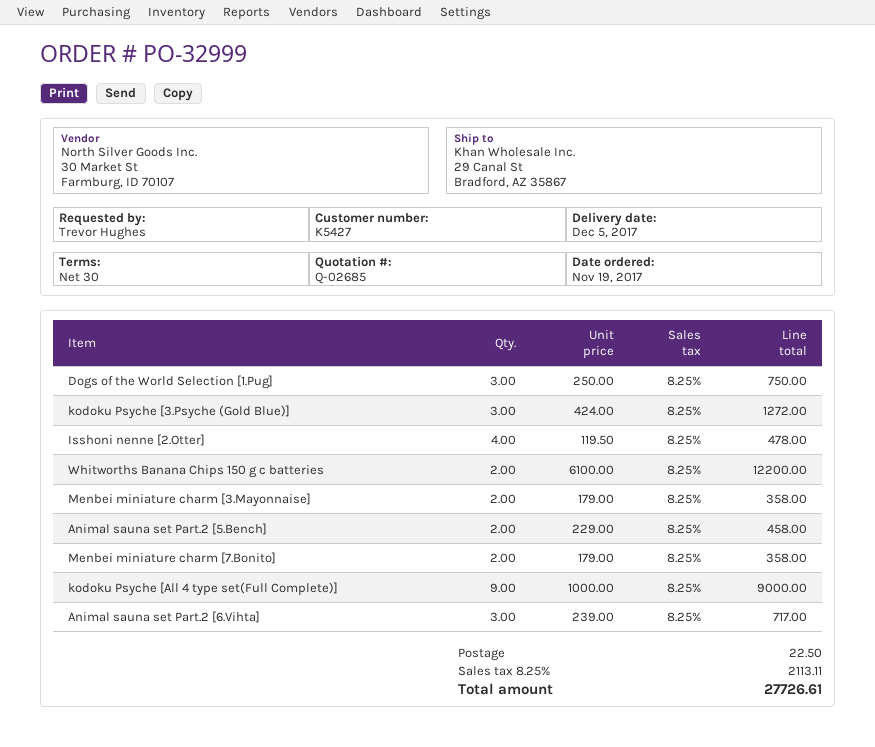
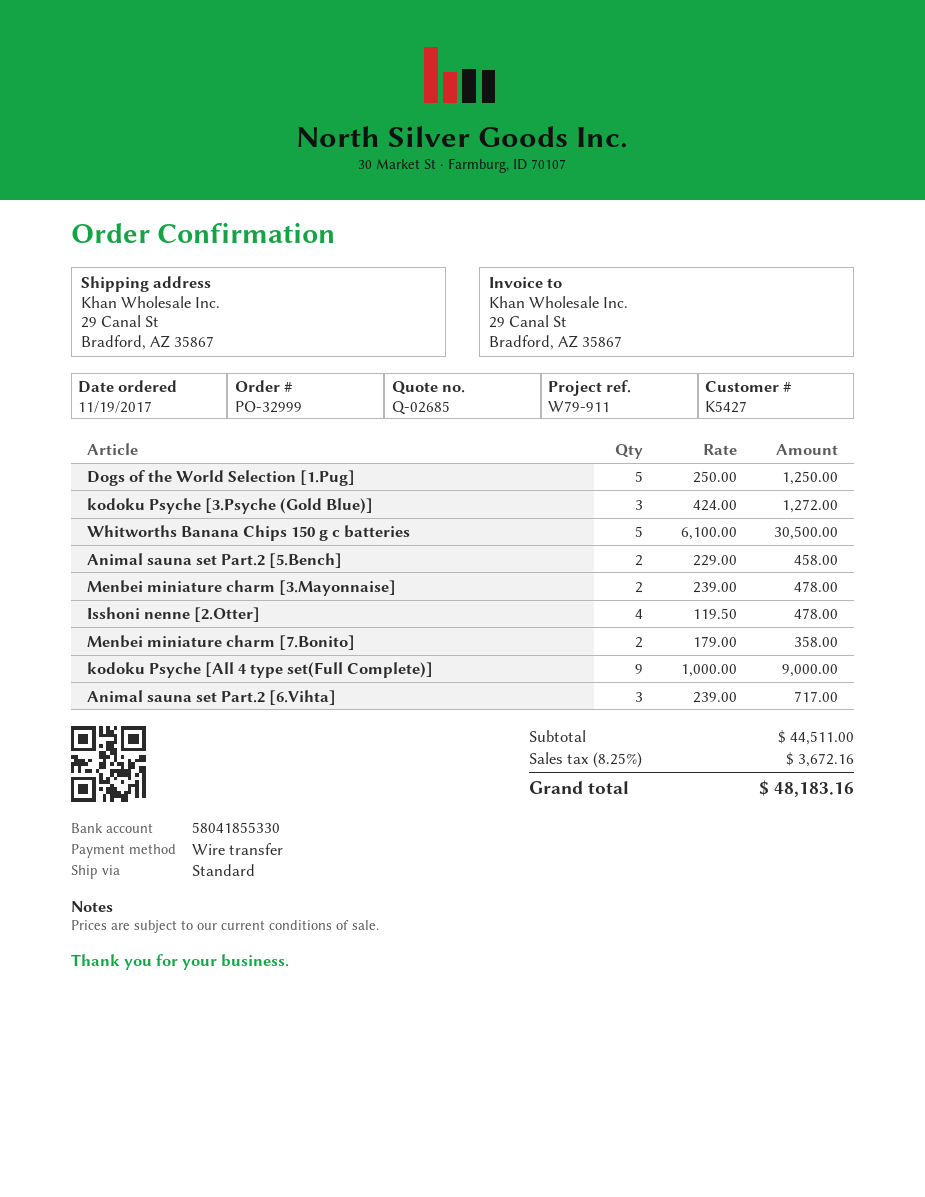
Dogs of the World Selection [1.Pug]: 3 x 250.00 = 750.00 -> 5 x 250.00 = 1250.00
Whitworths Banana Chips 150 g c batteries: 2 x 6100.00 = 12200.00 -> 5 x 6100.00 = 30500.00
Menbei miniature charm [3.Mayonnaise]: 2 x 179.00 = 358.00 -> 2 x 239.00 = 478.00
shipping: 22.50 -> none
tax: 8.25% = 2113.11 -> 8.25% = 3672.16
total: 27726.61 -> 48183.16

